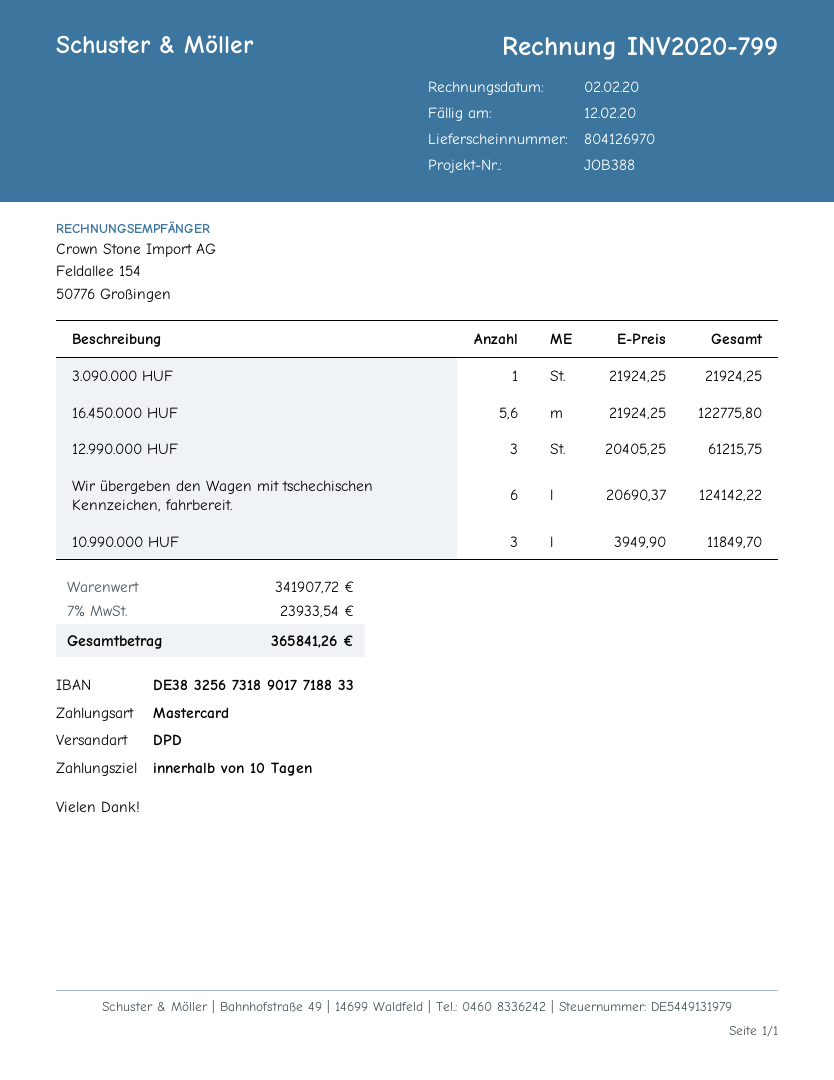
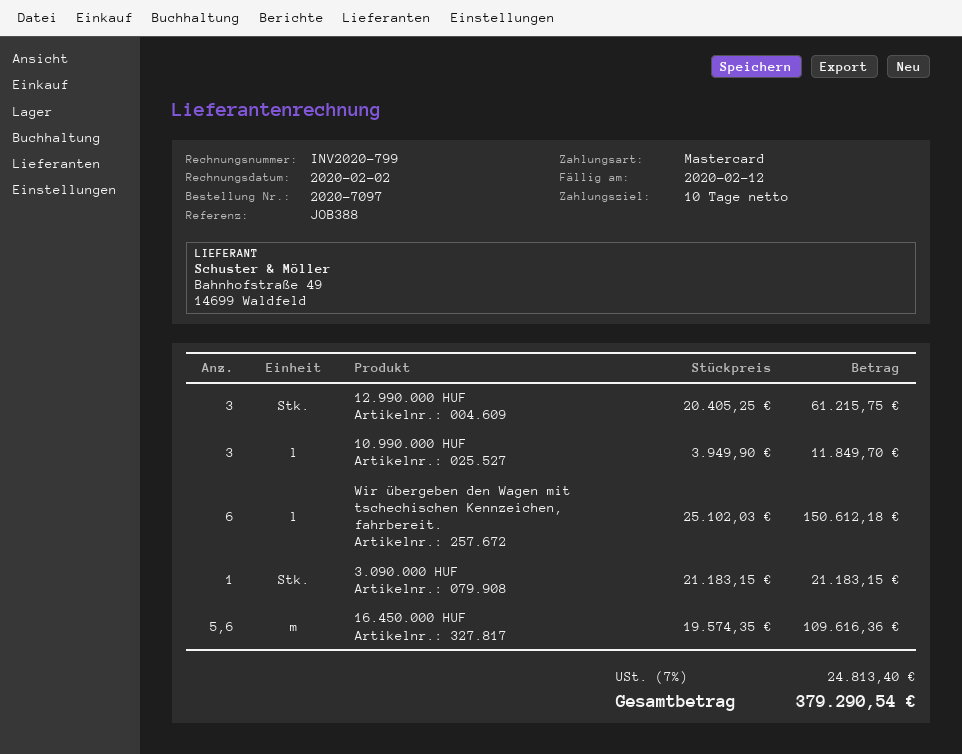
3.090.000 HUF: 1 x 21924.25 = 21924.25 -> 1 x 21183.15 = 21183.15
16.450.000 HUF: 5.6 x 21924.25 = 122775.80 -> 5.6 x 19574.35 = 109616.36
Wir übergeben den Wagen mit tschechischen Kennzeichen, fahrbereit.: 6 x 20690.37 = 124142.22 -> 6 x 25102.03 = 150612.18
tax: 7% = 23933.54 -> 7% = 24813.40
total: 365841.26 -> 379290.54

